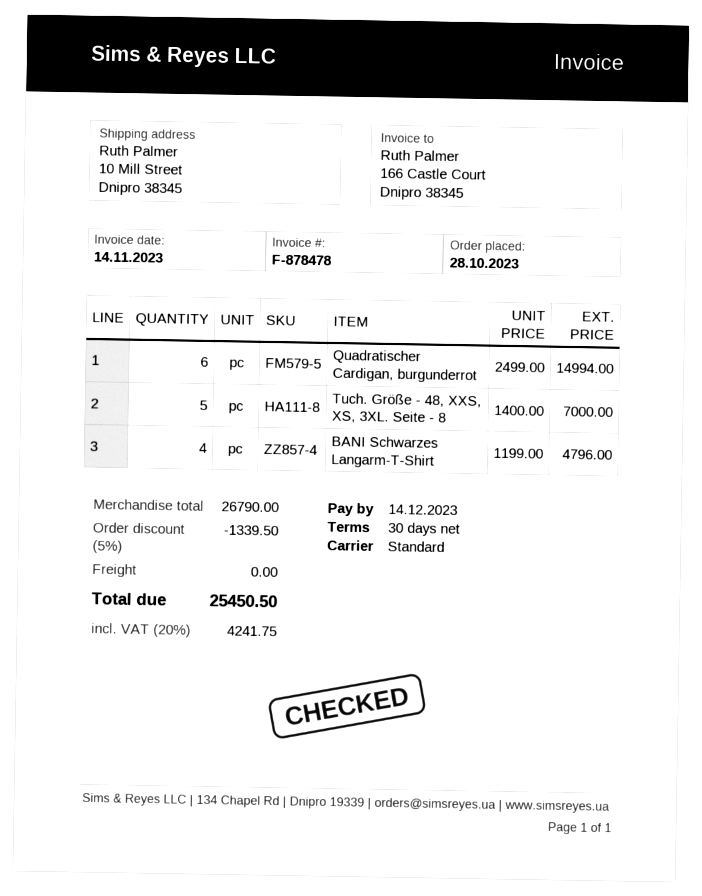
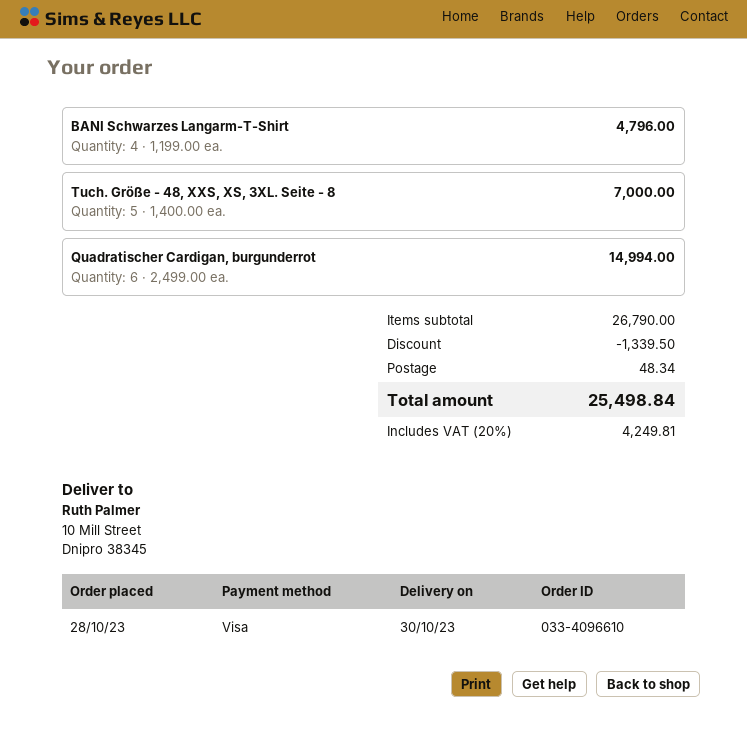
shipping: 0.00 -> 48.34
tax: 20% = 4241.75 -> 20% = 4249.81
total: 25450.50 -> 25498.84

